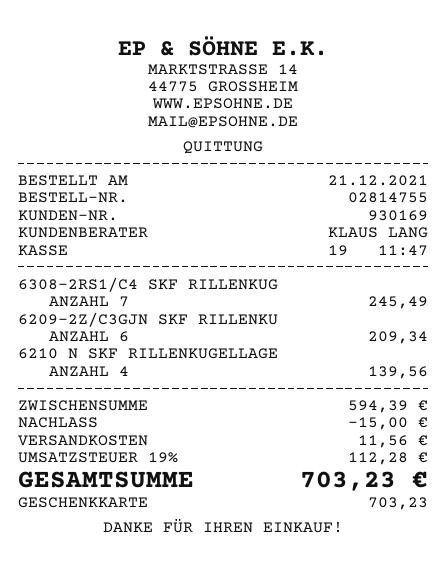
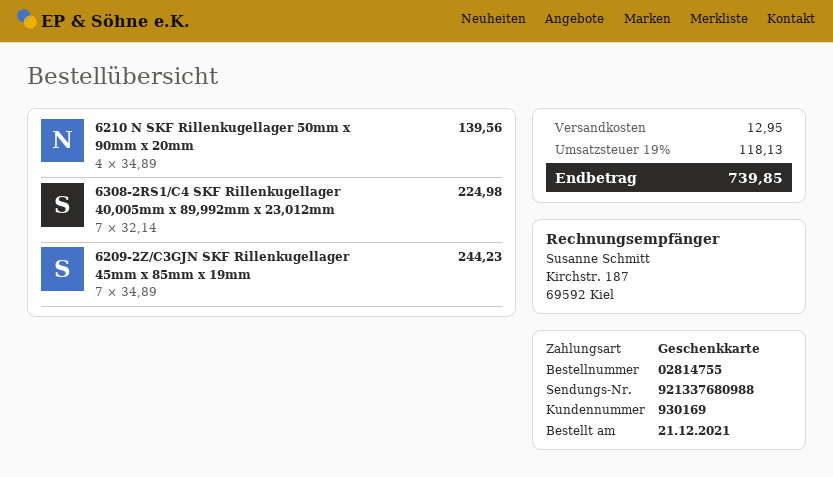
6308-2RS1/C4 SKF RILLENKUG: 7 for 245.49 -> 7 for 224.98
6209-2Z/C3GJN SKF RILLENKU: 6 for 209.34 -> 7 for 244.23
discount: 15.00 -> none
shipping: 11.56 -> 12.95
tax: 19% = 112.28 -> 19% = 118.13
total: 703.23 -> 739.85

